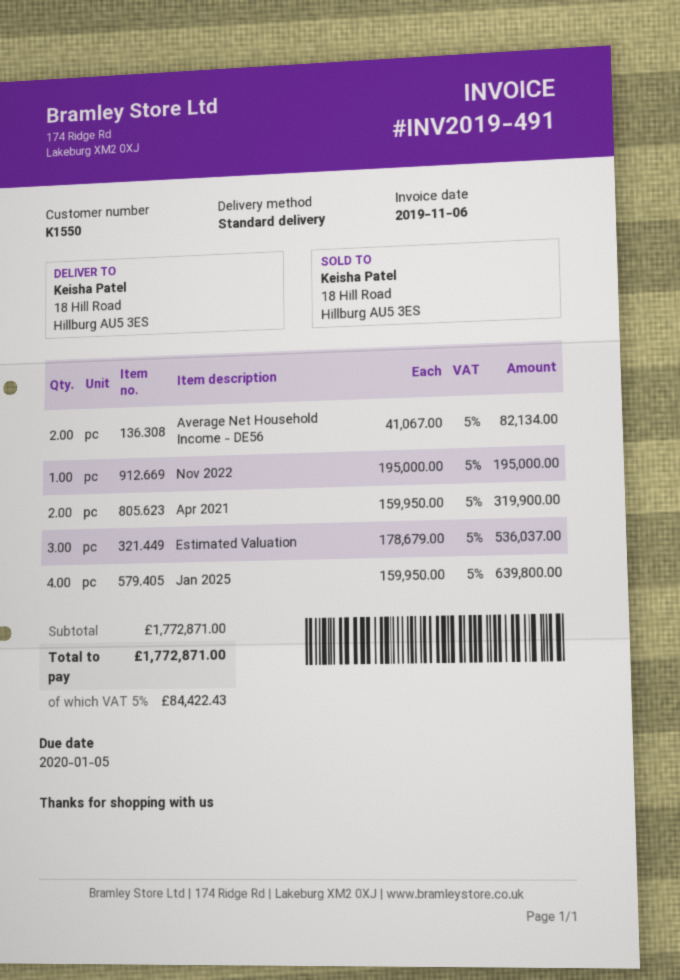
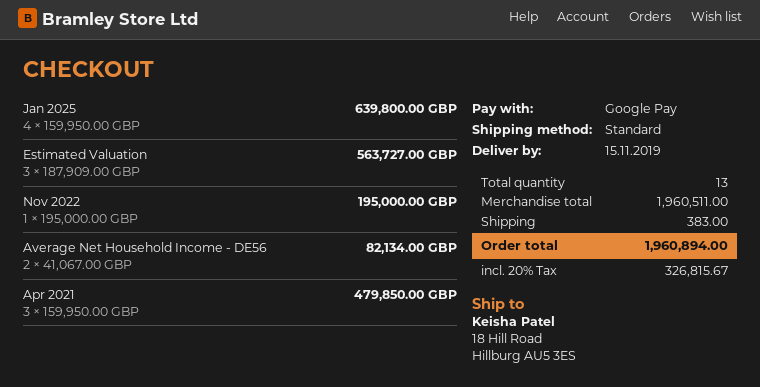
Apr 2021: 2 x 159950.00 = 319900.00 -> 3 x 159950.00 = 479850.00
Estimated Valuation: 3 x 178679.00 = 536037.00 -> 3 x 187909.00 = 563727.00
subtotal: 1772871.00 -> 1960511.00
shipping: none -> 383.00
tax: 5% = 84422.43 -> 20% = 326815.67
total: 1772871.00 -> 1960894.00

